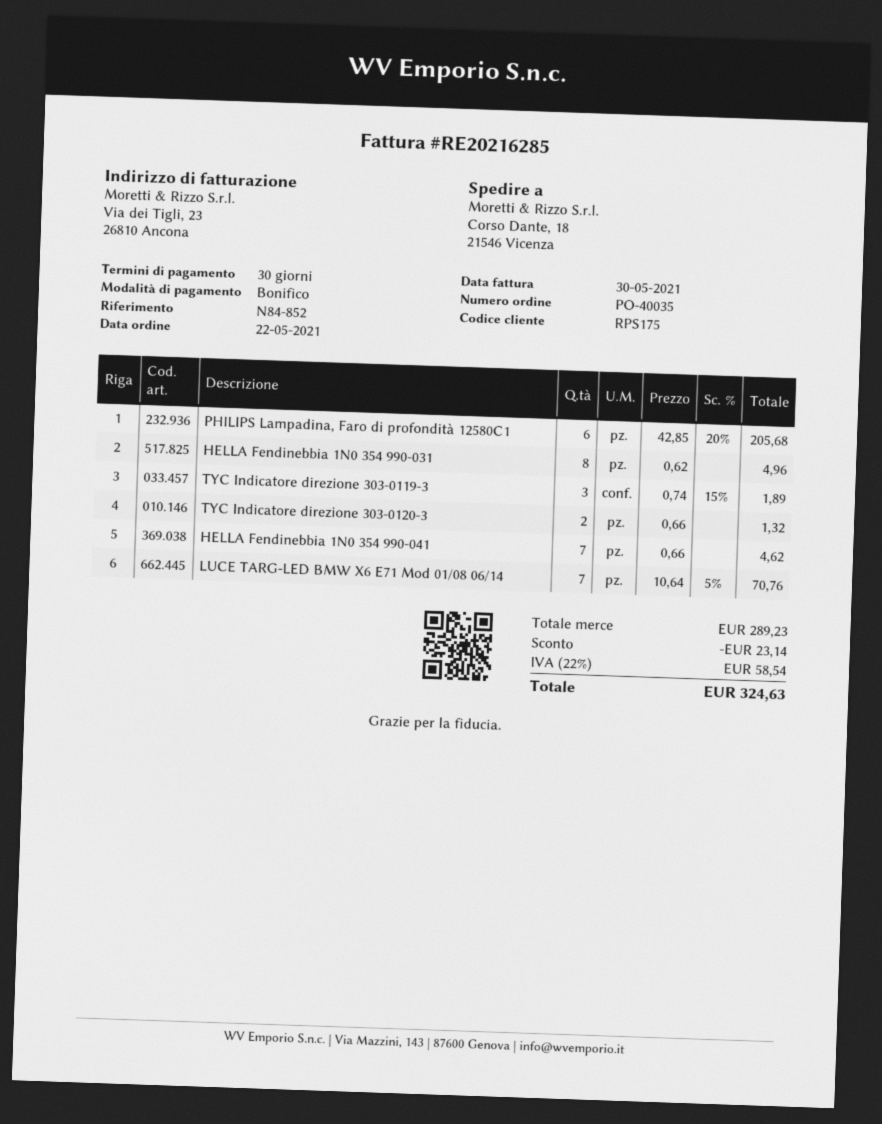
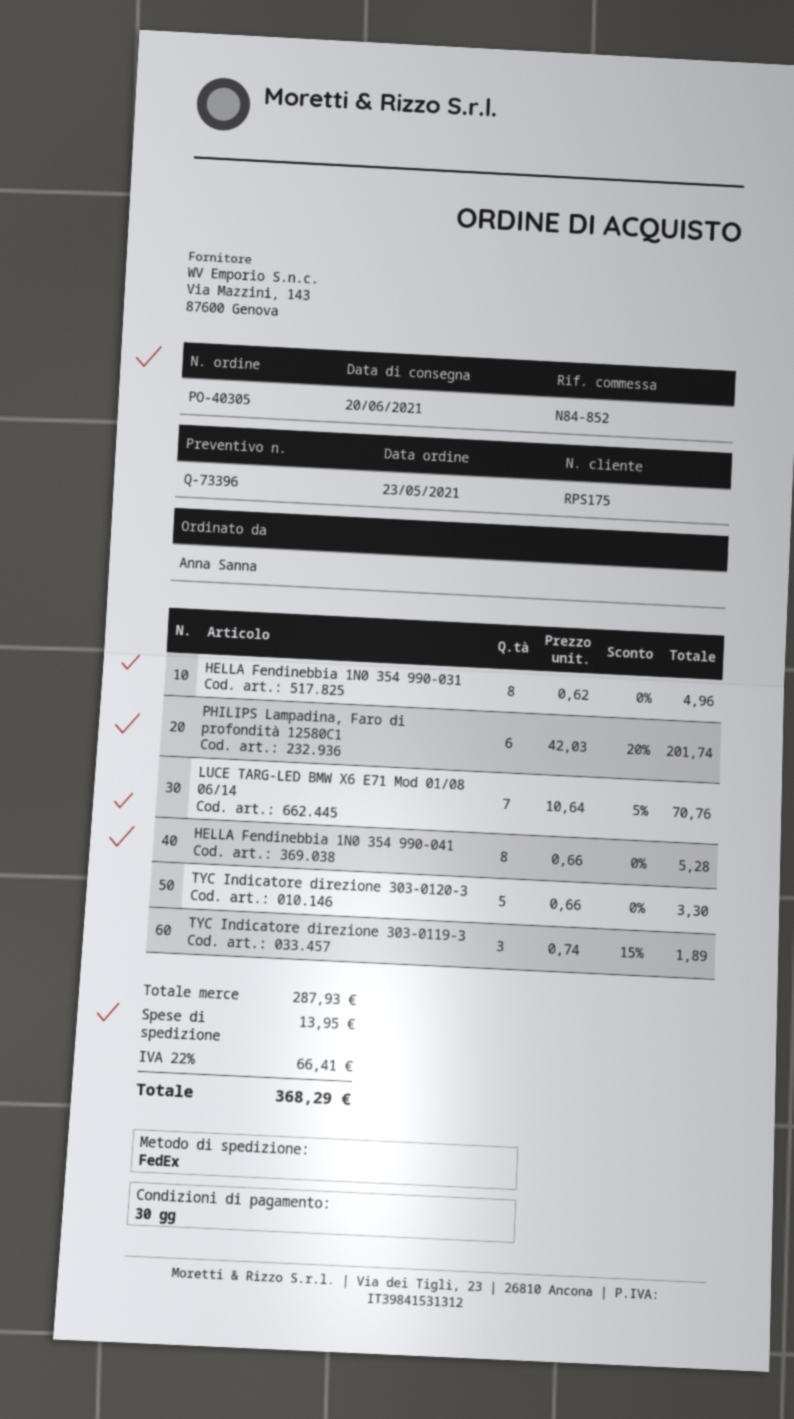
order number: PO-40035 -> PO-40305
order date: 2021-05-22 -> 2021-05-23
PHILIPS Lampadina, Faro di profondità 12580C1: 6 x 42.85 - 20% = 205.68 -> 6 x 42.03 - 20% = 201.74
TYC Indicatore direzione 303-0120-3: 2 x 0.66 = 1.32 -> 5 x 0.66 = 3.30
HELLA Fendinebbia 1N0 354 990-041: 7 x 0.66 = 4.62 -> 8 x 0.66 = 5.28
subtotal: 289.23 -> 287.93
discount: 23.14 -> none
shipping: none -> 13.95
tax: 22% = 58.54 -> 22% = 66.41
total: 324.63 -> 368.29

